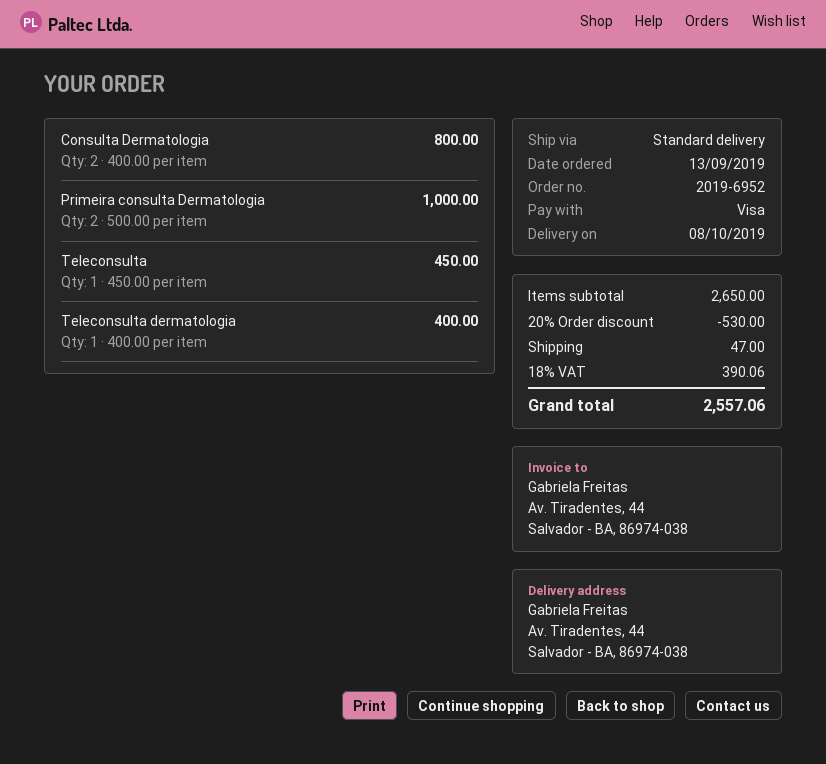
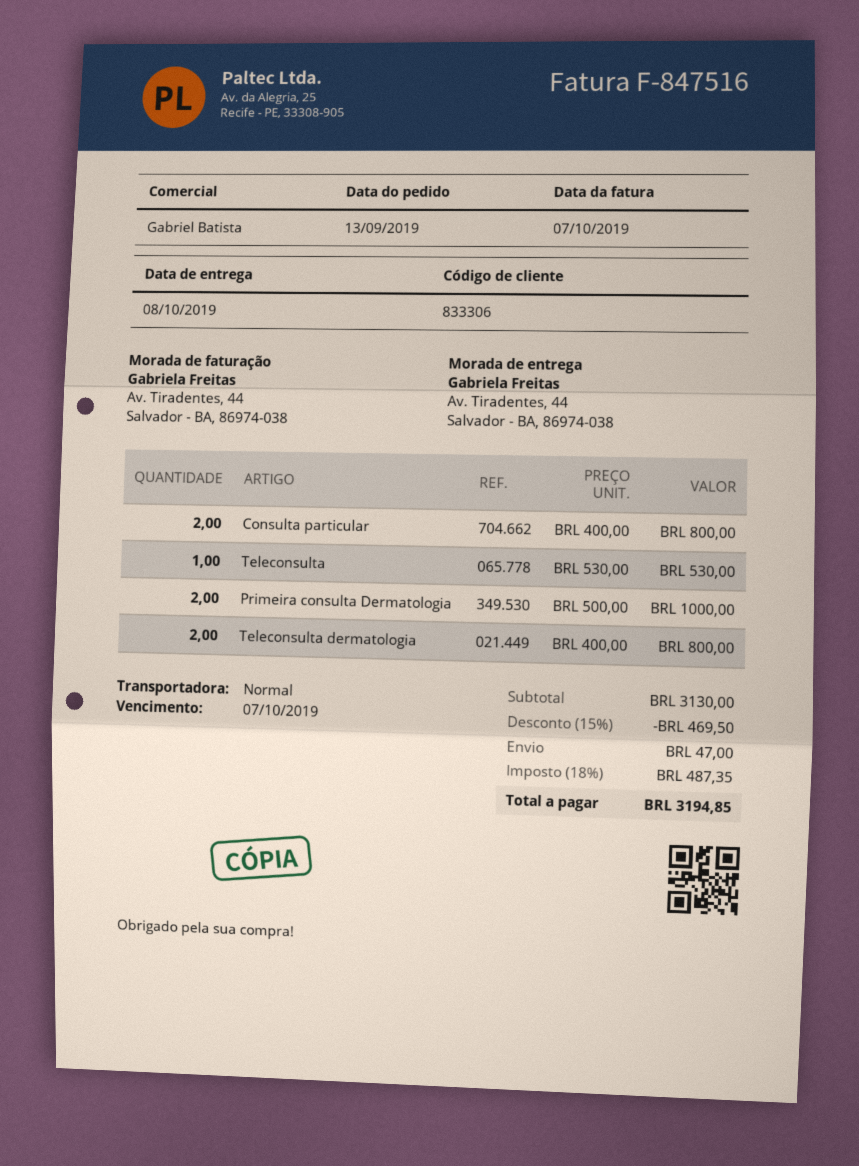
Consulta Dermatologia: 2 x 400.00 = 800.00 -> none
Teleconsulta: 1 x 450.00 = 450.00 -> 1 x 530.00 = 530.00
Teleconsulta dermatologia: 1 x 400.00 = 400.00 -> 2 x 400.00 = 800.00
Consulta particular: none -> 2 x 400.00 = 800.00
subtotal: 2650.00 -> 3130.00
discount: 20% = 530.00 -> 15% = 469.50
tax: 18% = 390.06 -> 18% = 487.35
total: 2557.06 -> 3194.85

